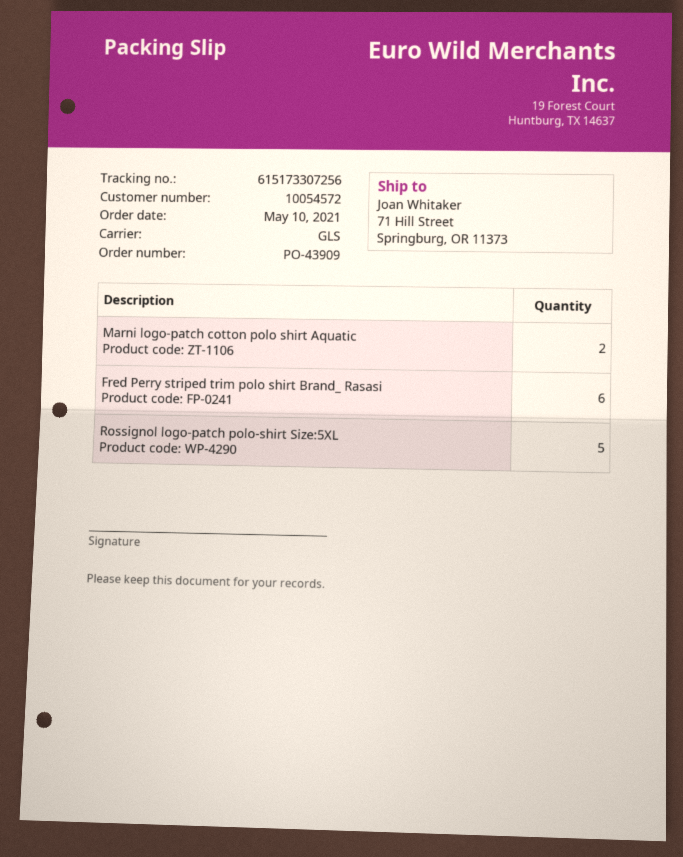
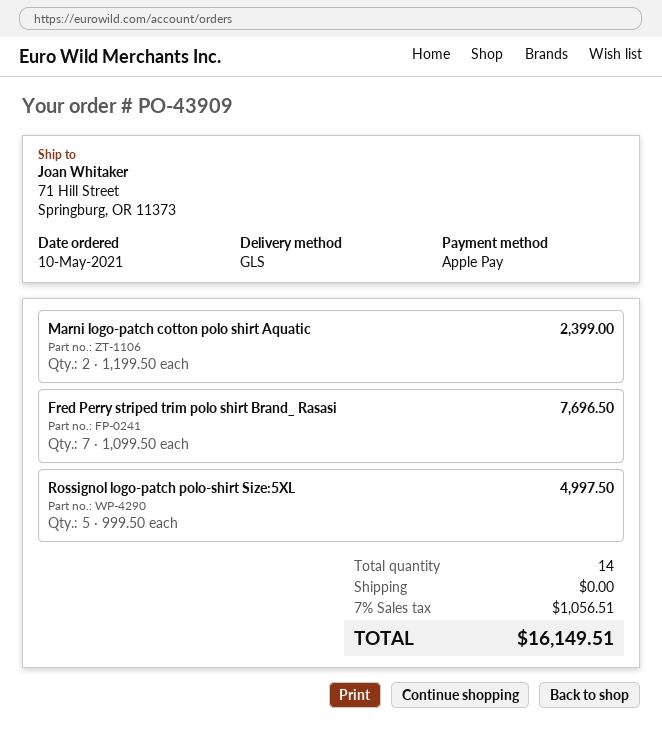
Fred Perry striped trim polo shirt Brand_ Rasasi: 6 -> 7

